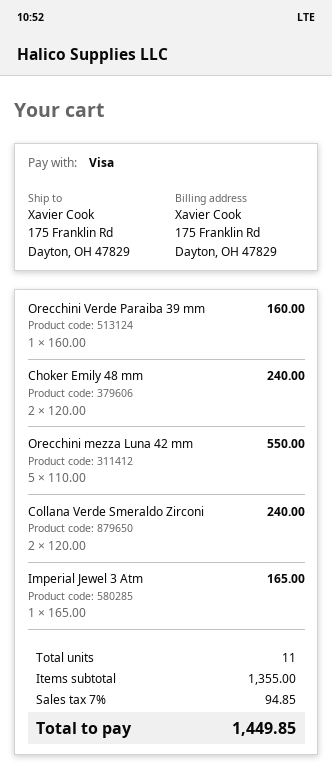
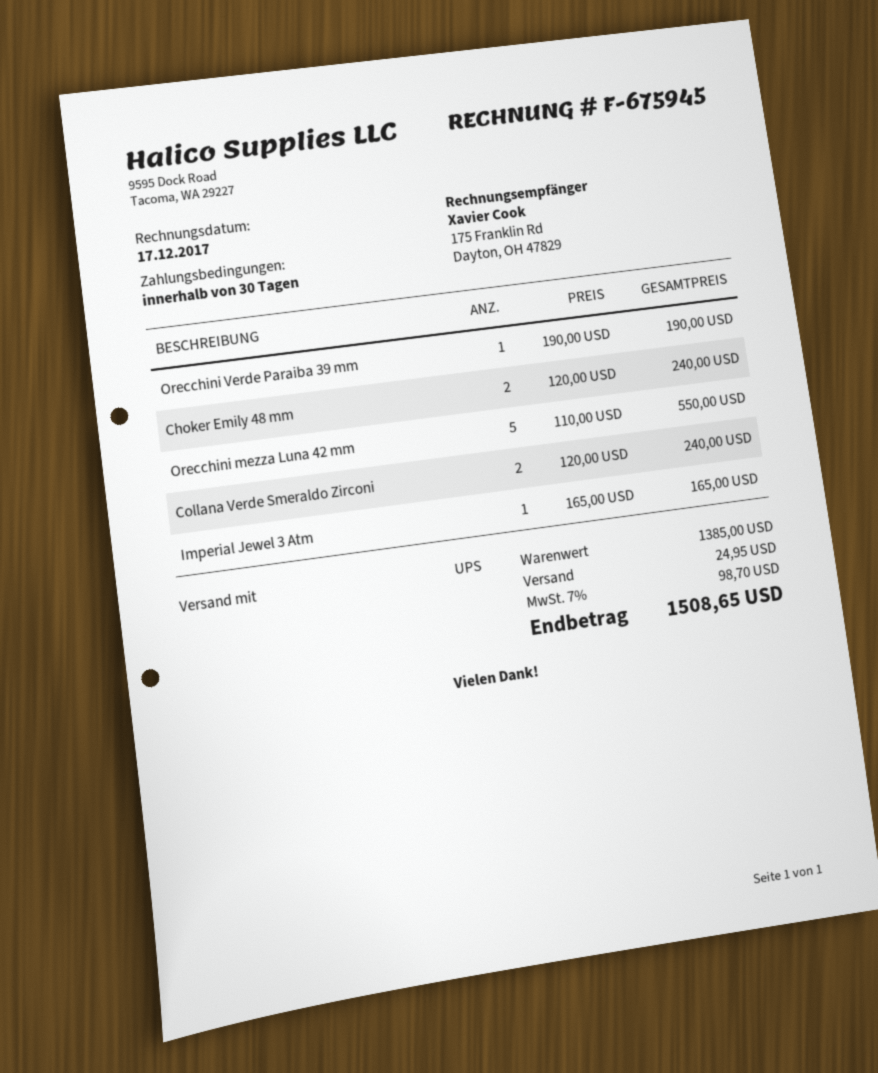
Orecchini Verde Paraiba 39 mm: 1 x 160.00 = 160.00 -> 1 x 190.00 = 190.00
subtotal: 1355.00 -> 1385.00
shipping: none -> 24.95
tax: 7% = 94.85 -> 7% = 98.70
total: 1449.85 -> 1508.65

